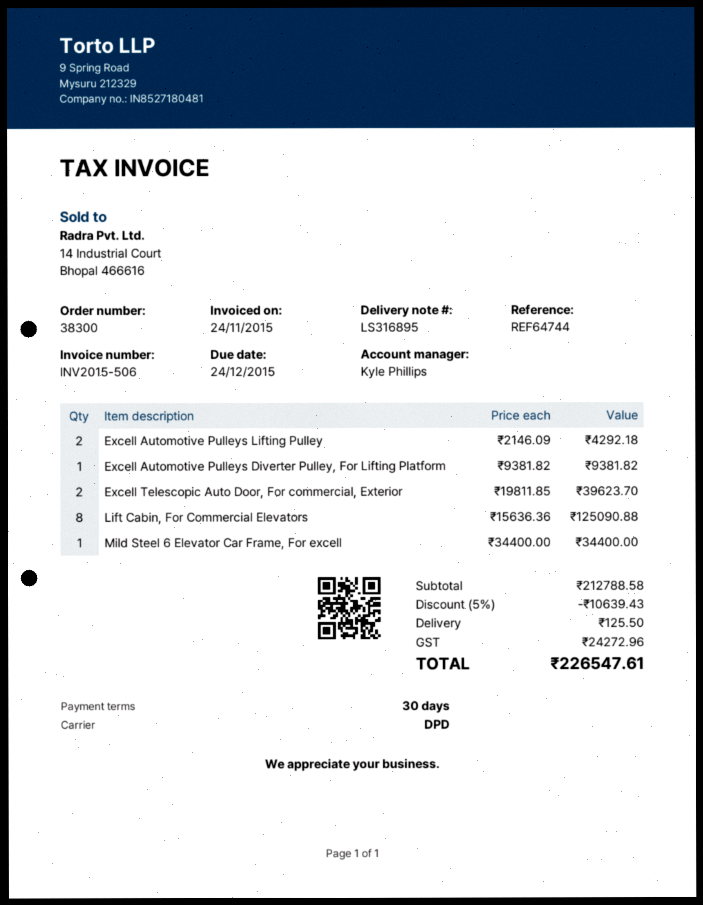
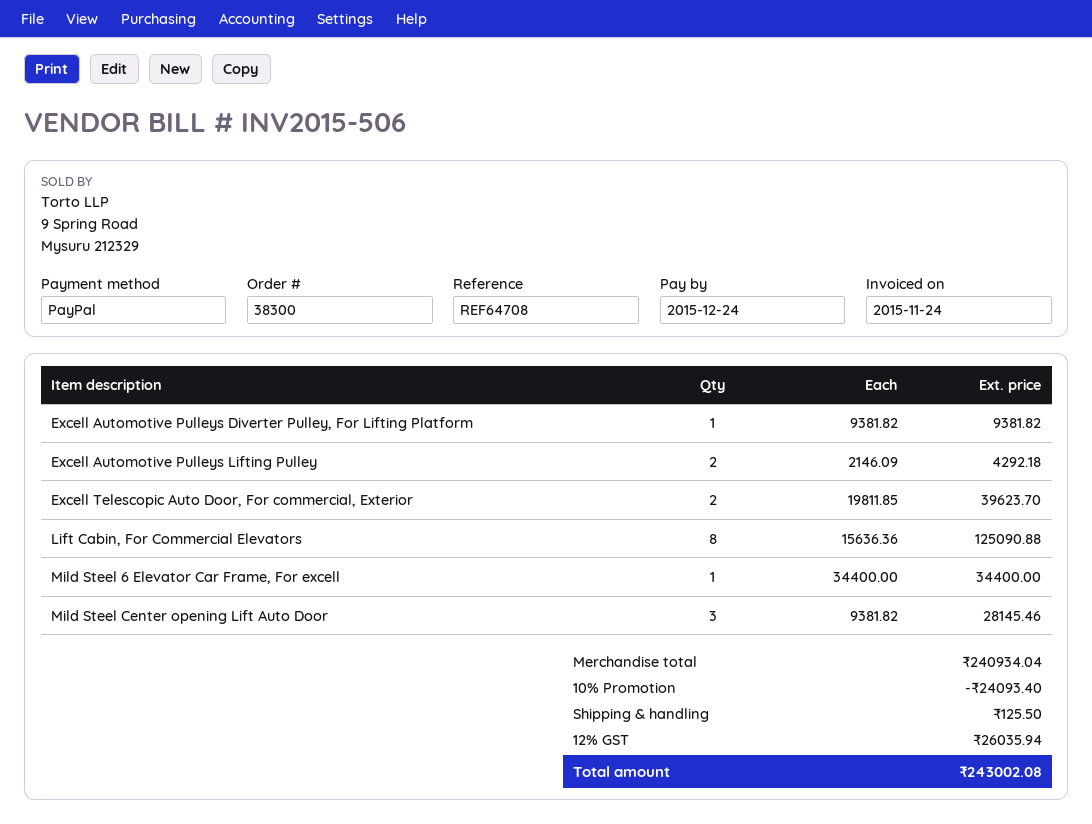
reference: REF64744 -> REF64708
Mild Steel Center opening Lift Auto Door: none -> 3 x 9381.82 = 28145.46
subtotal: 212788.58 -> 240934.04
discount: 5% = 10639.43 -> 10% = 24093.40
tax: 24272.96 -> 26035.94
total: 226547.61 -> 243002.08

